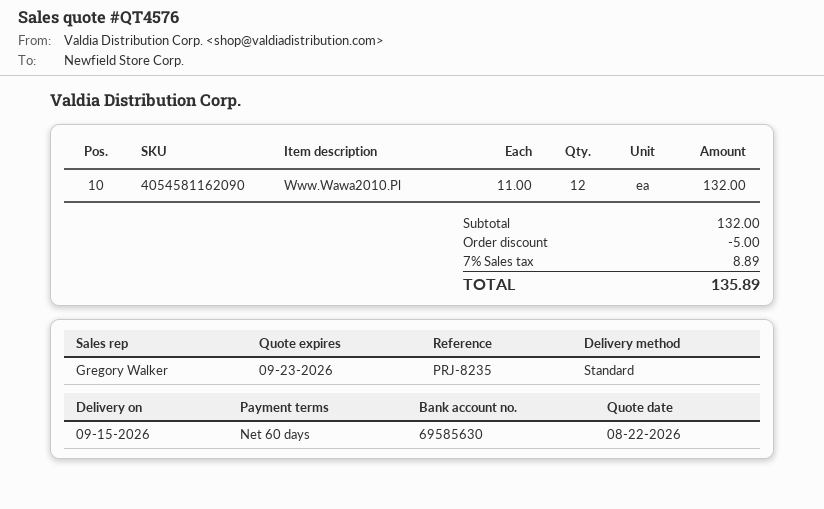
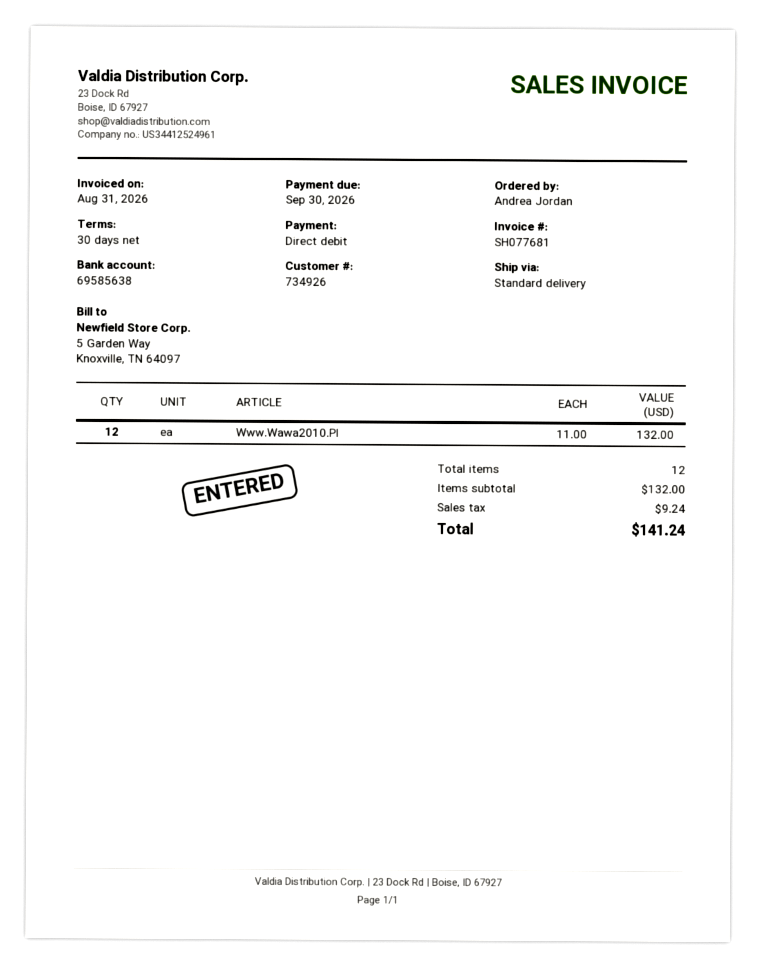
payment terms: 60 days -> 30 days
bank account: 69585630 -> 69585638
discount: 5.00 -> none
tax: 8.89 -> 9.24
total: 135.89 -> 141.24

